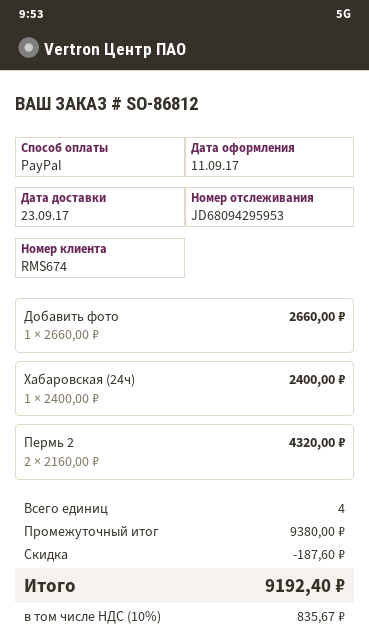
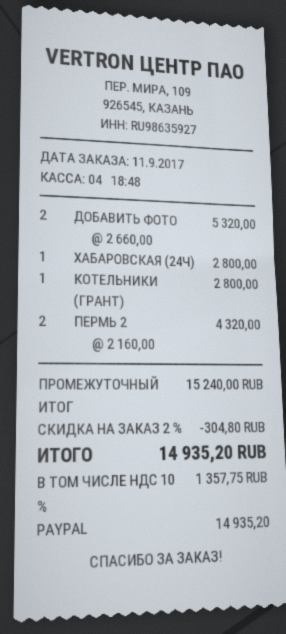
Добавить фото: 1 x 2660.00 = 2660.00 -> 2 x 2660.00 = 5320.00
Хабаровская (24ч): 1 x 2400.00 = 2400.00 -> 1 x 2800.00 = 2800.00
КОТЕЛЬНИКИ (ГРАНТ): none -> 1 x 2800.00 = 2800.00
subtotal: 9380.00 -> 15240.00
discount: 187.60 -> 304.80
tax: 10% = 835.67 -> 10% = 1357.75
total: 9192.40 -> 14935.20

